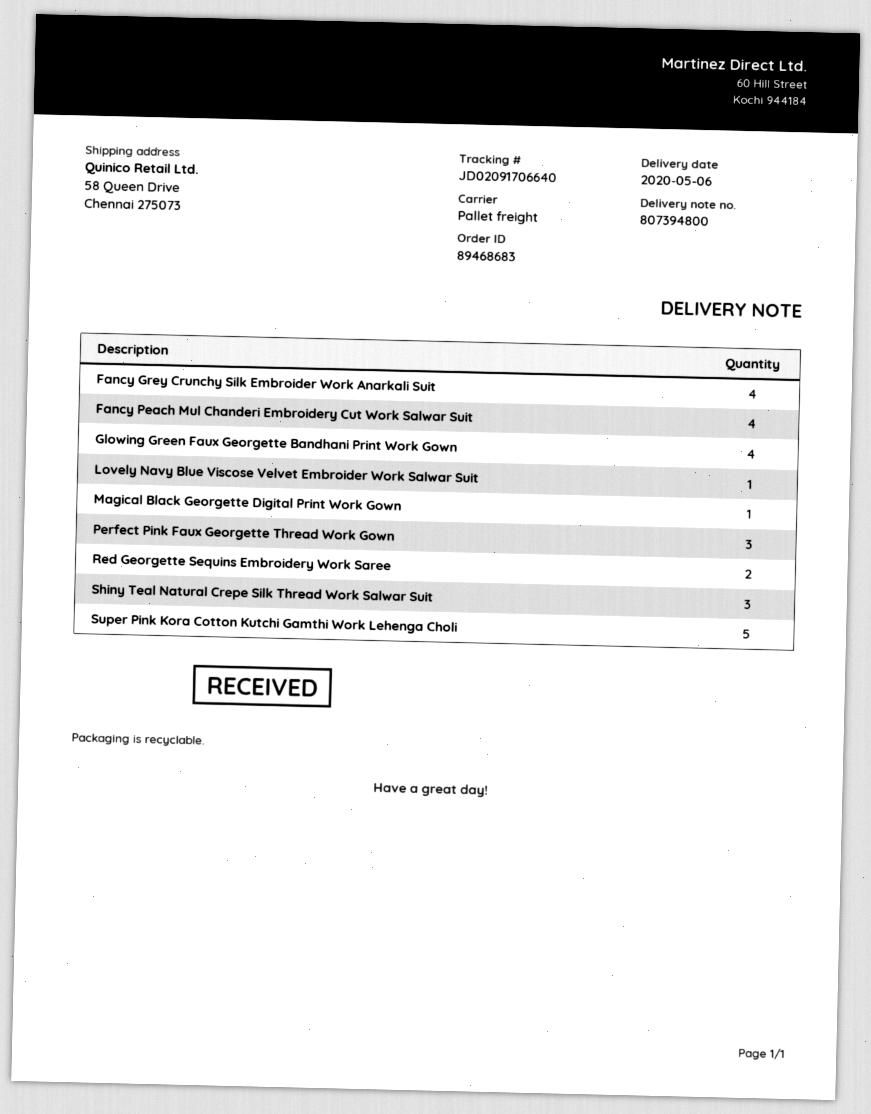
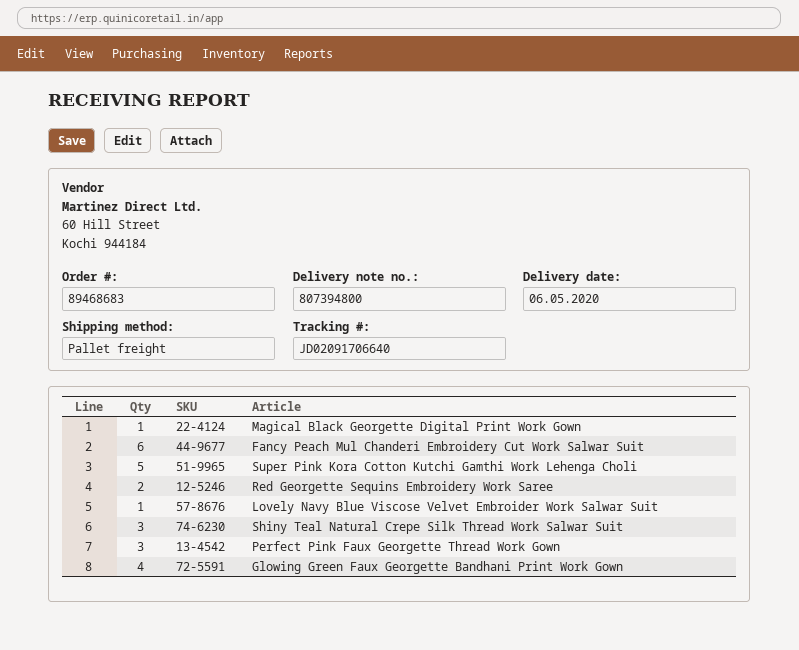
Fancy Grey Crunchy Silk Embroider Work Anarkali Suit: 4 -> none
Fancy Peach Mul Chanderi Embroidery Cut Work Salwar Suit: 4 -> 6

